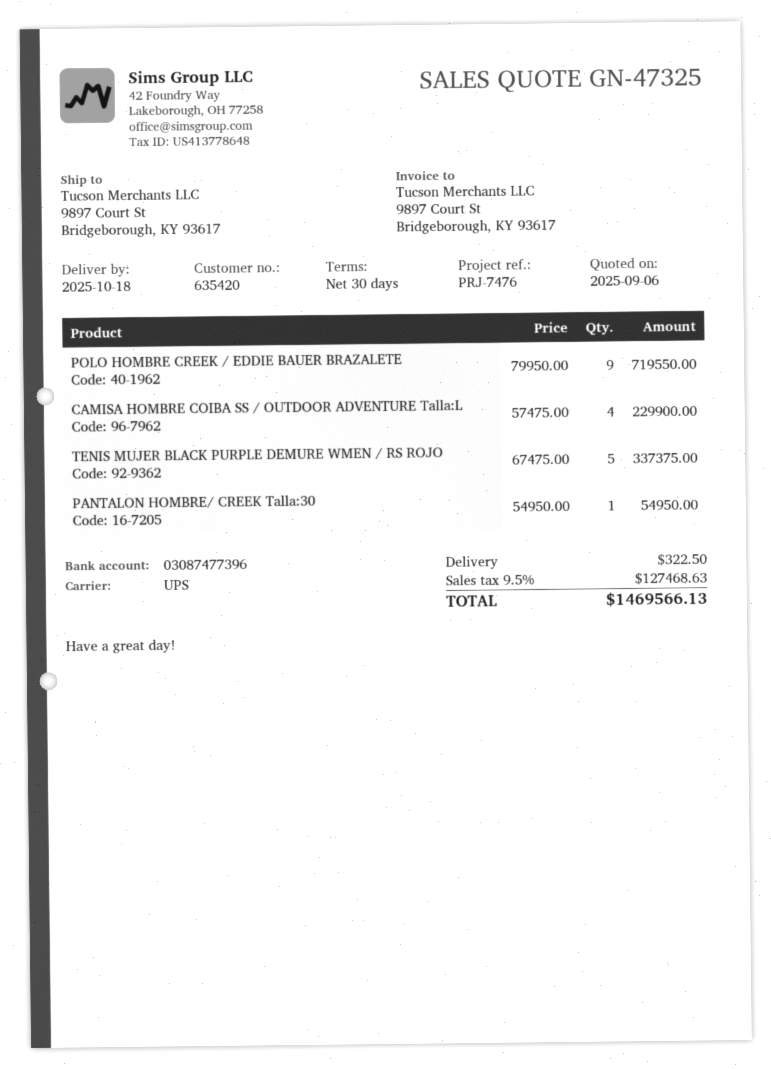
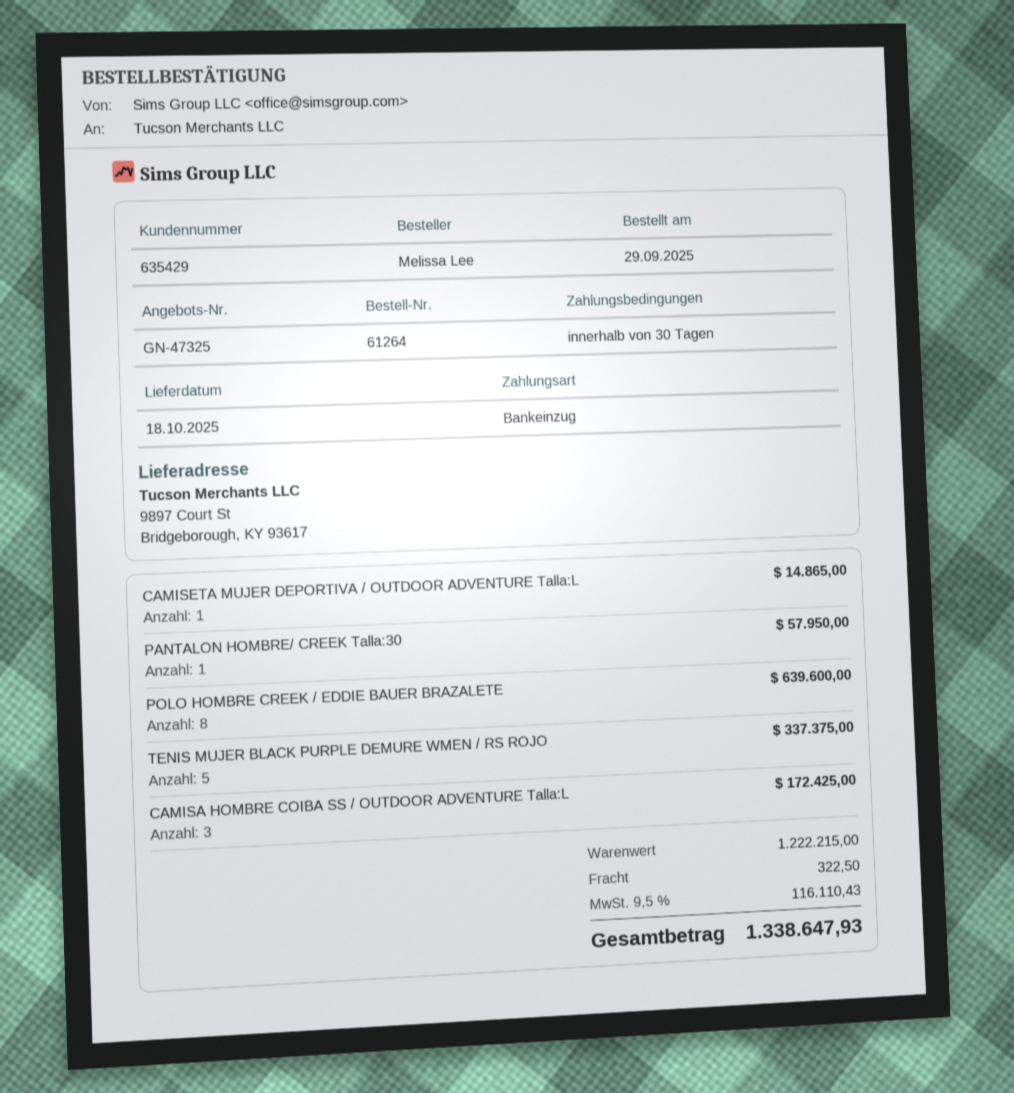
customer number: 635420 -> 635429
POLO HOMBRE CREEK / EDDIE BAUER BRAZALETE: 9 for 719550.00 -> 8 for 639600.00
CAMISA HOMBRE COIBA SS / OUTDOOR ADVENTURE Talla:L: 4 for 229900.00 -> 3 for 172425.00
PANTALON HOMBRE/ CREEK Talla:30: 1 for 54950.00 -> 1 for 57950.00
CAMISETA MUJER DEPORTIVA / OUTDOOR ADVENTURE Talla:L: none -> 1 for 14865.00
tax: 9.5% = 127468.63 -> 9.5% = 116110.43
total: 1469566.13 -> 1338647.93

